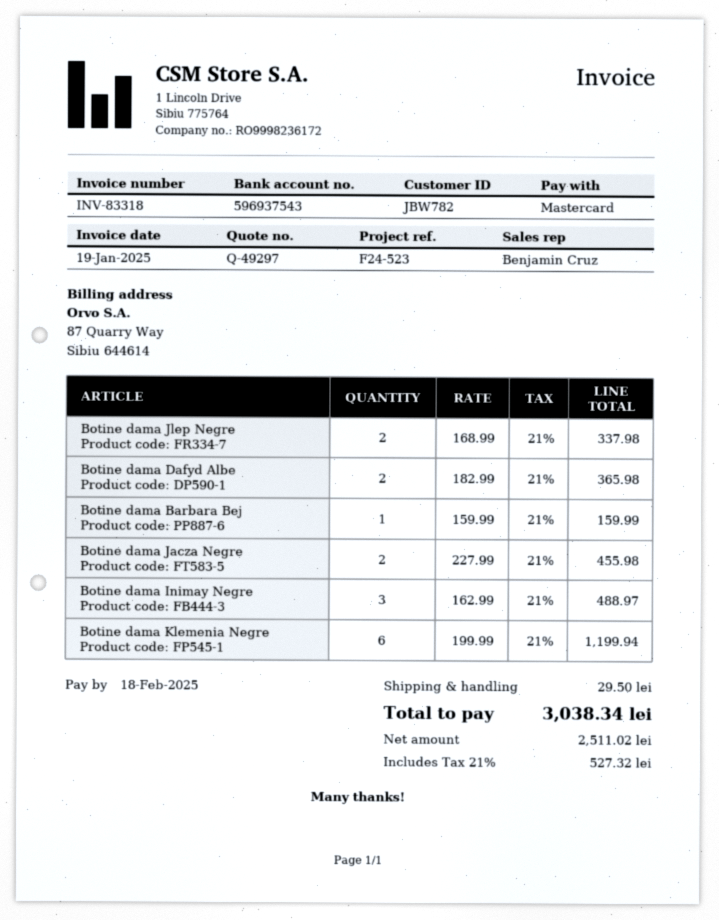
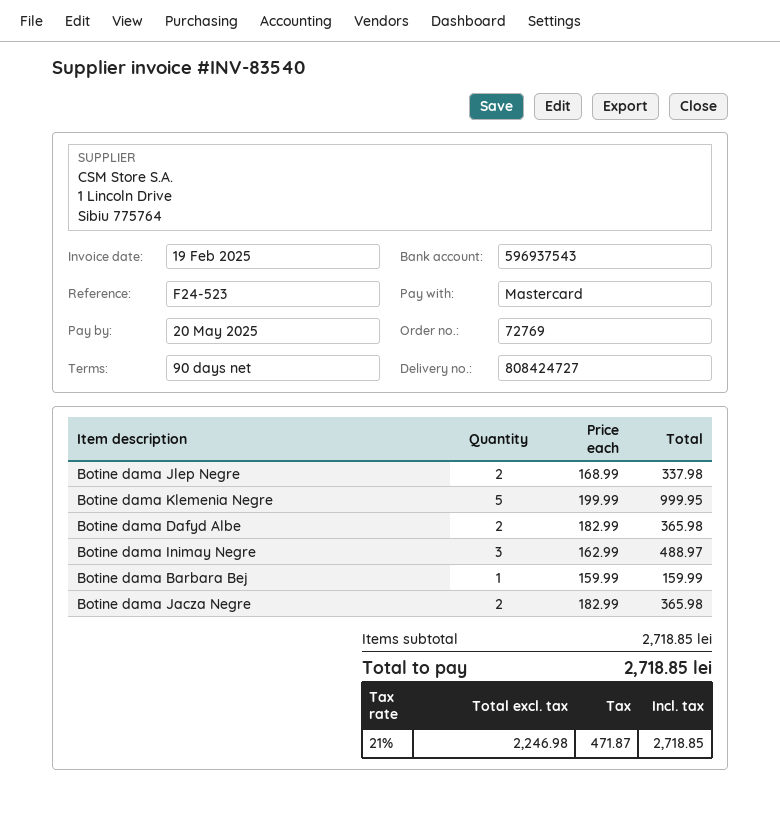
invoice number: INV-83318 -> INV-83540
invoice date: 2025-01-19 -> 2025-02-19
due date: 2025-02-18 -> 2025-05-20
Botine dama Jacza Negre: 2 x 227.99 = 455.98 -> 2 x 182.99 = 365.98
Botine dama Klemenia Negre: 6 x 199.99 = 1199.94 -> 5 x 199.99 = 999.95
shipping: 29.50 -> none
net: 2511.02 -> 2246.98
tax: 21% = 527.32 -> 21% = 471.87
total: 3038.34 -> 2718.85

